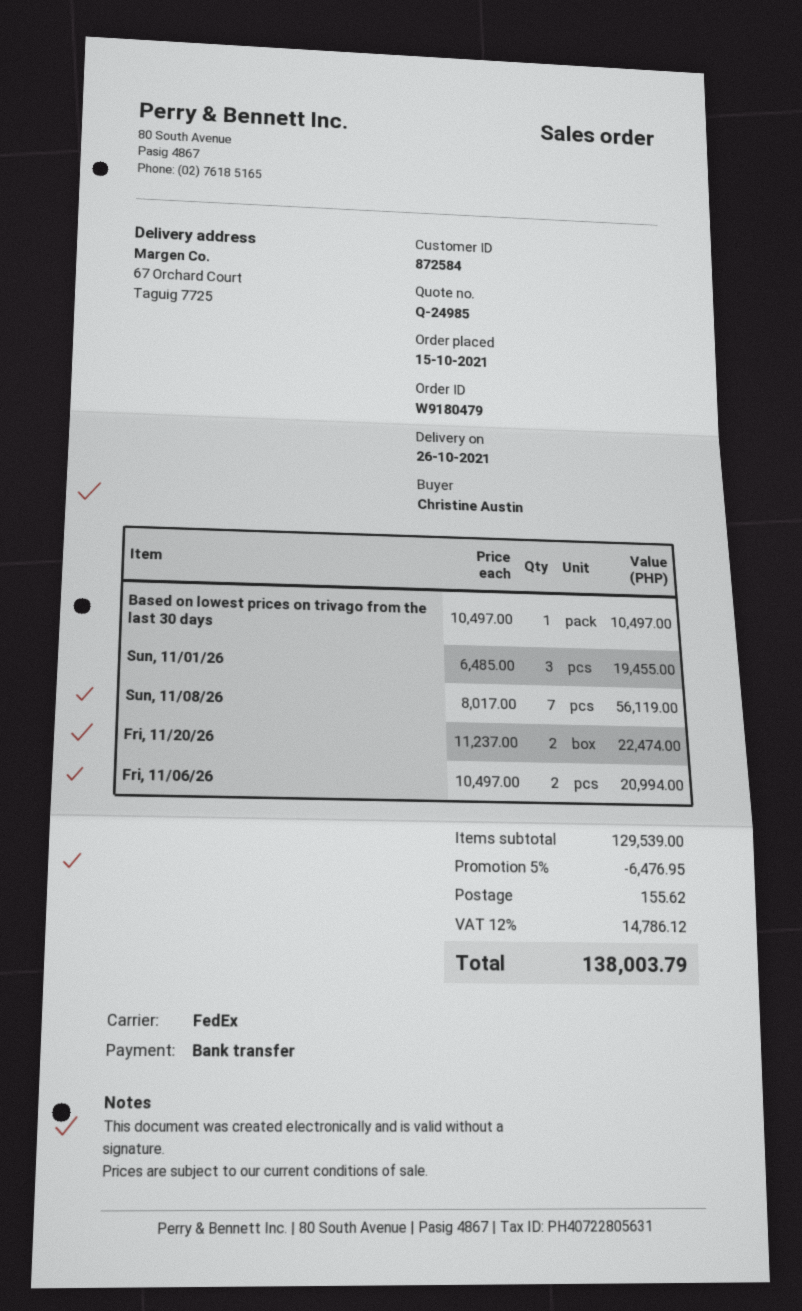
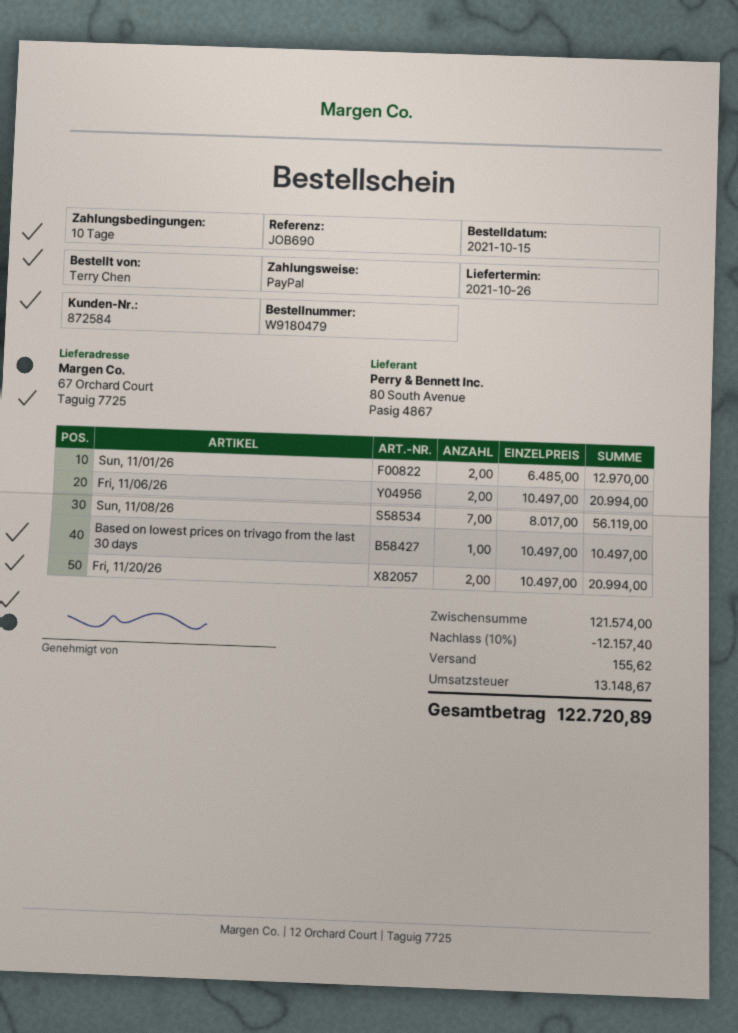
ordered by: Christine Austin -> Terry Chen
payment method: bank transfer -> PayPal
Sun, 11/01/26: 3 x 6485.00 = 19455.00 -> 2 x 6485.00 = 12970.00
Fri, 11/20/26: 2 x 11237.00 = 22474.00 -> 2 x 10497.00 = 20994.00
subtotal: 129539.00 -> 121574.00
discount: 5% = 6476.95 -> 10% = 12157.40
tax: 14786.12 -> 13148.67
total: 138003.79 -> 122720.89

